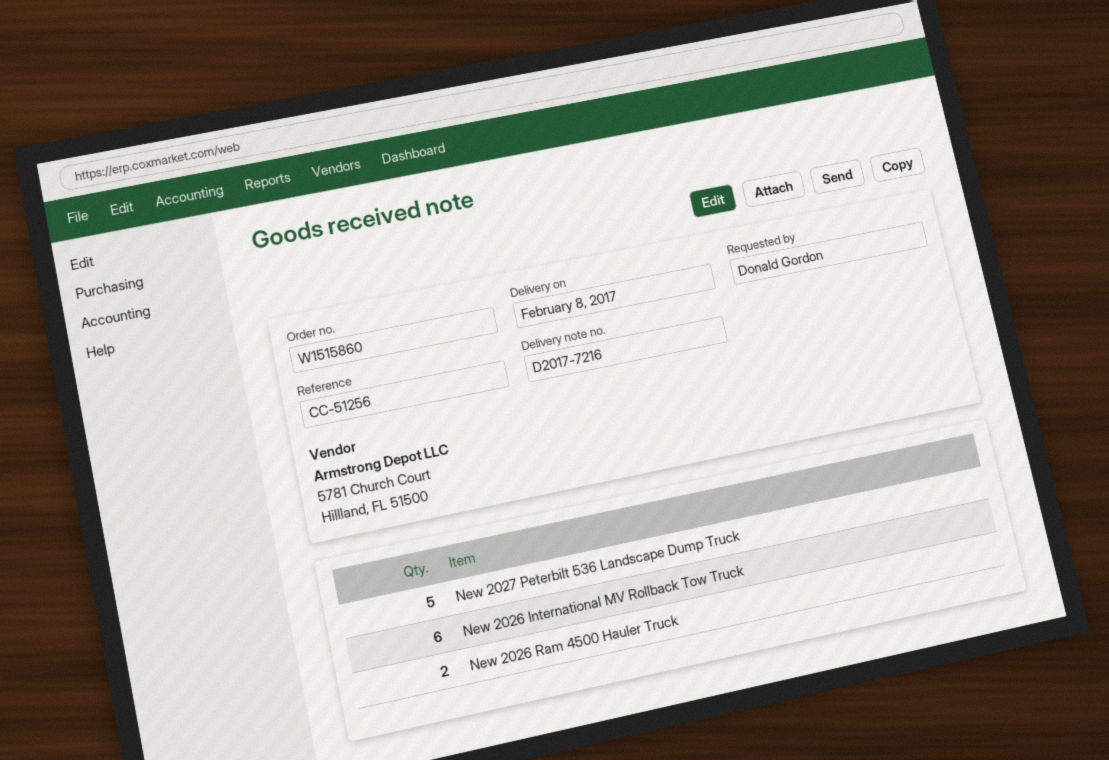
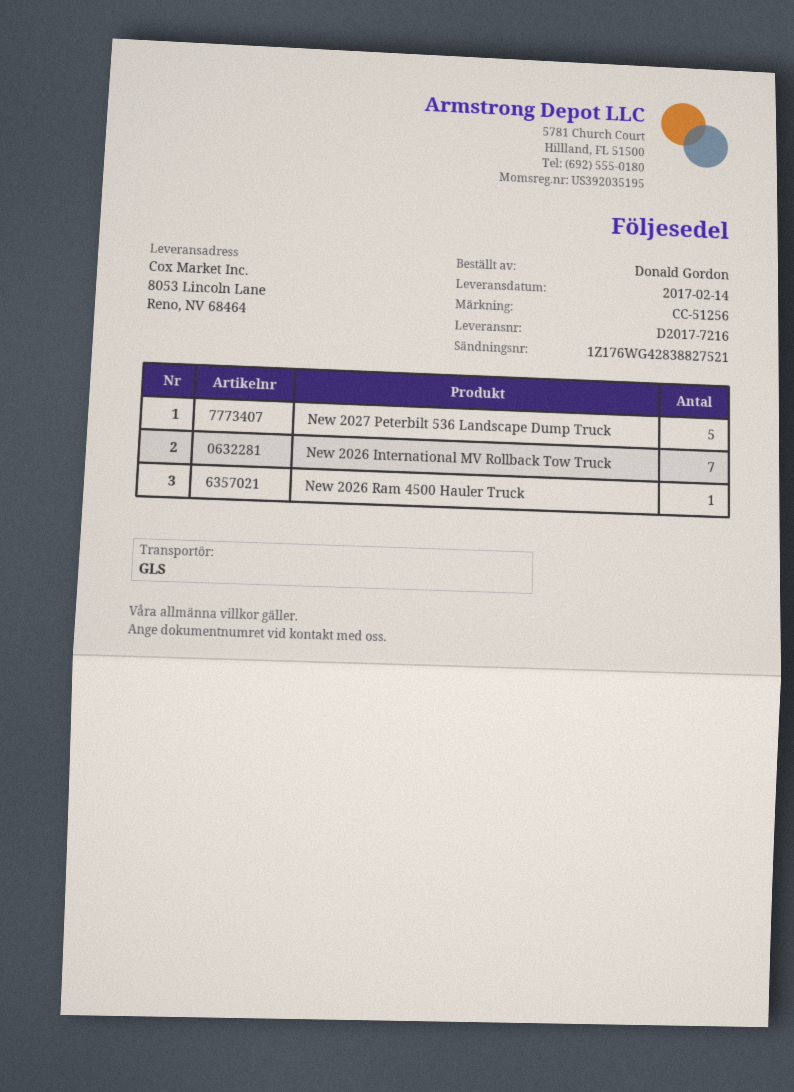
delivery date: 2017-02-08 -> 2017-02-14
New 2026 International MV Rollback Tow Truck: 6 -> 7
New 2026 Ram 4500 Hauler Truck: 2 -> 1

